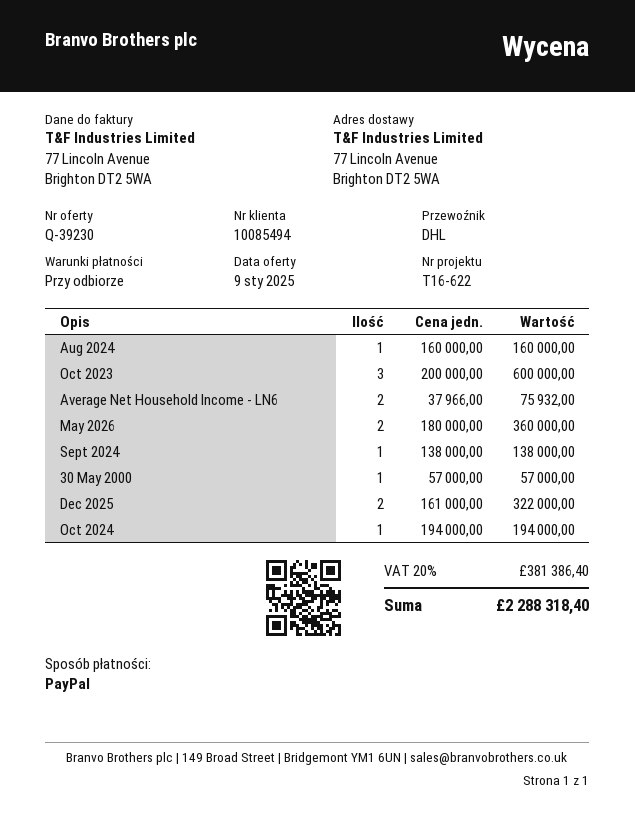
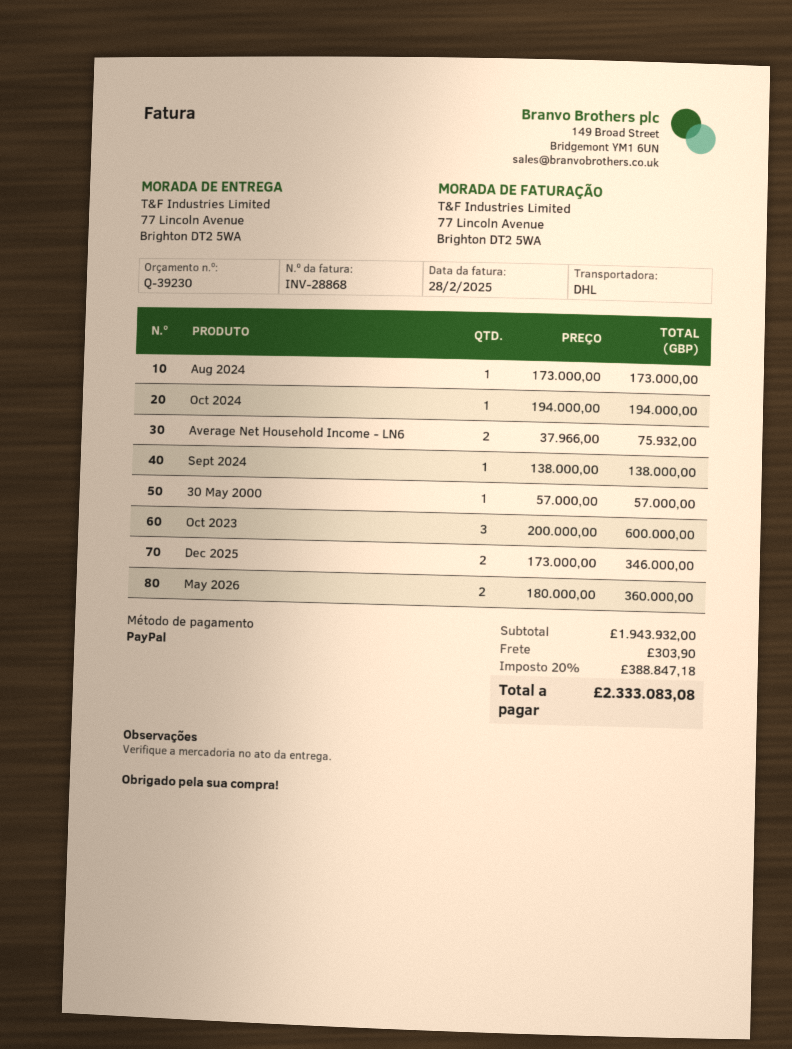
Aug 2024: 1 x 160000.00 = 160000.00 -> 1 x 173000.00 = 173000.00
Dec 2025: 2 x 161000.00 = 322000.00 -> 2 x 173000.00 = 346000.00
shipping: none -> 303.90
tax: 20% = 381386.40 -> 20% = 388847.18
total: 2288318.40 -> 2333083.08

